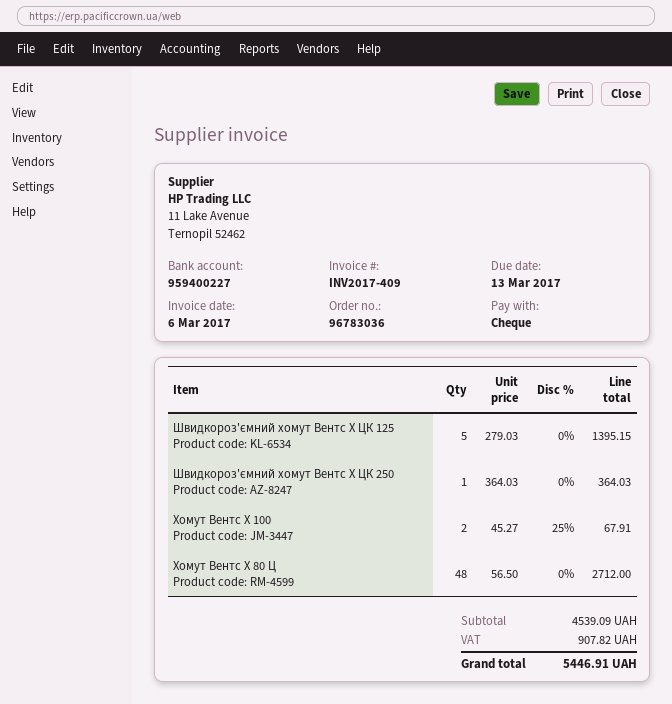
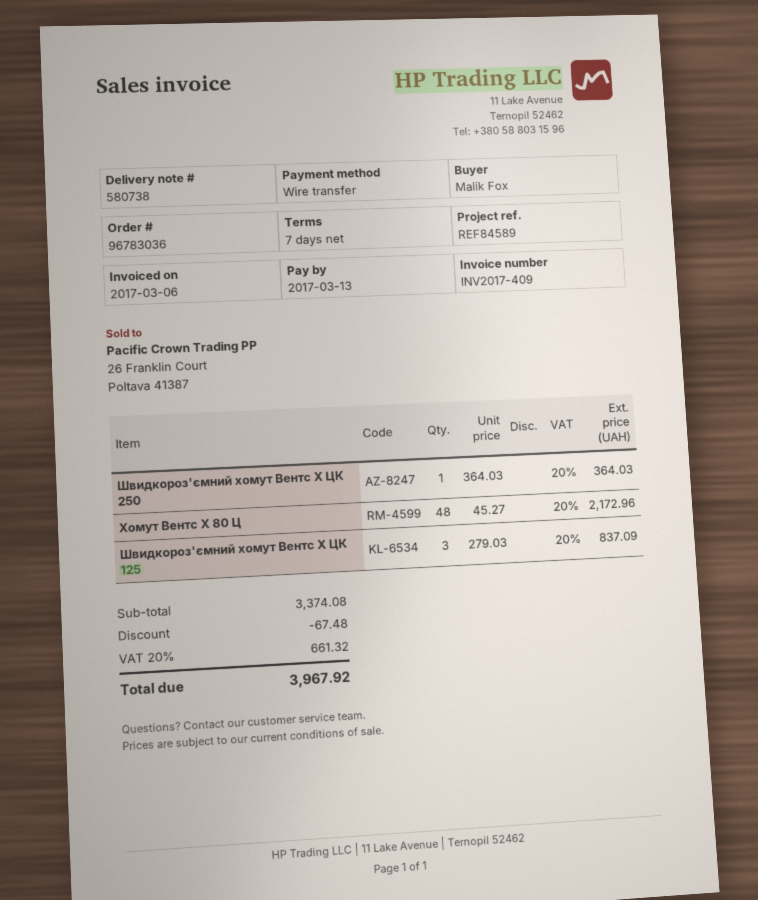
payment method: cheque -> bank transfer
Швидкороз'ємний хомут Вентс Х ЦК 125: 5 x 279.03 = 1395.15 -> 3 x 279.03 = 837.09
Хомут Вентс Х 100: 2 x 45.27 - 25% = 67.91 -> none
Хомут Вентс Х 80 Ц: 48 x 56.50 = 2712.00 -> 48 x 45.27 = 2172.96
subtotal: 4539.09 -> 3374.08
discount: none -> 67.48
tax: 907.82 -> 661.32
total: 5446.91 -> 3967.92

